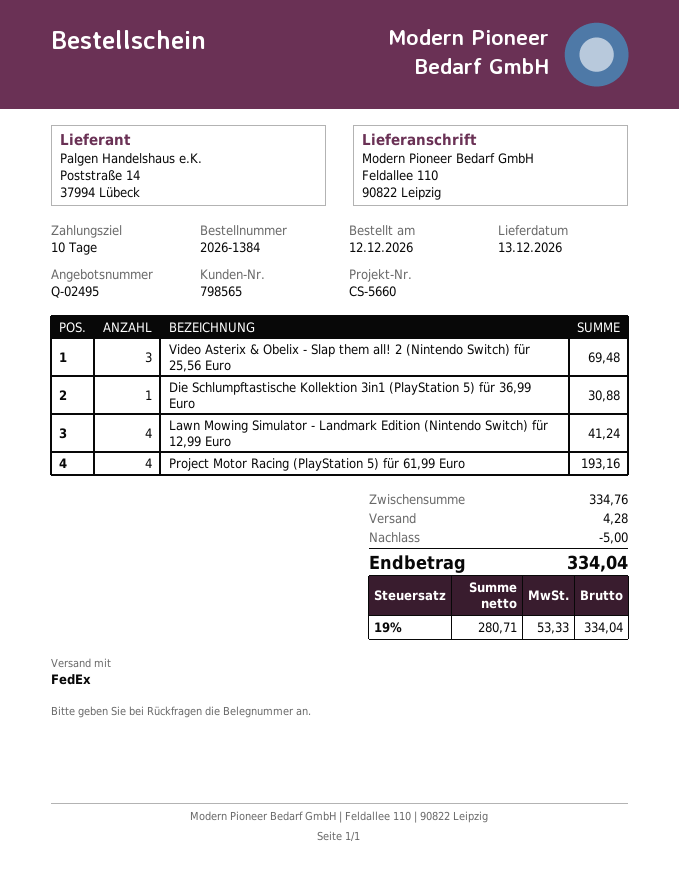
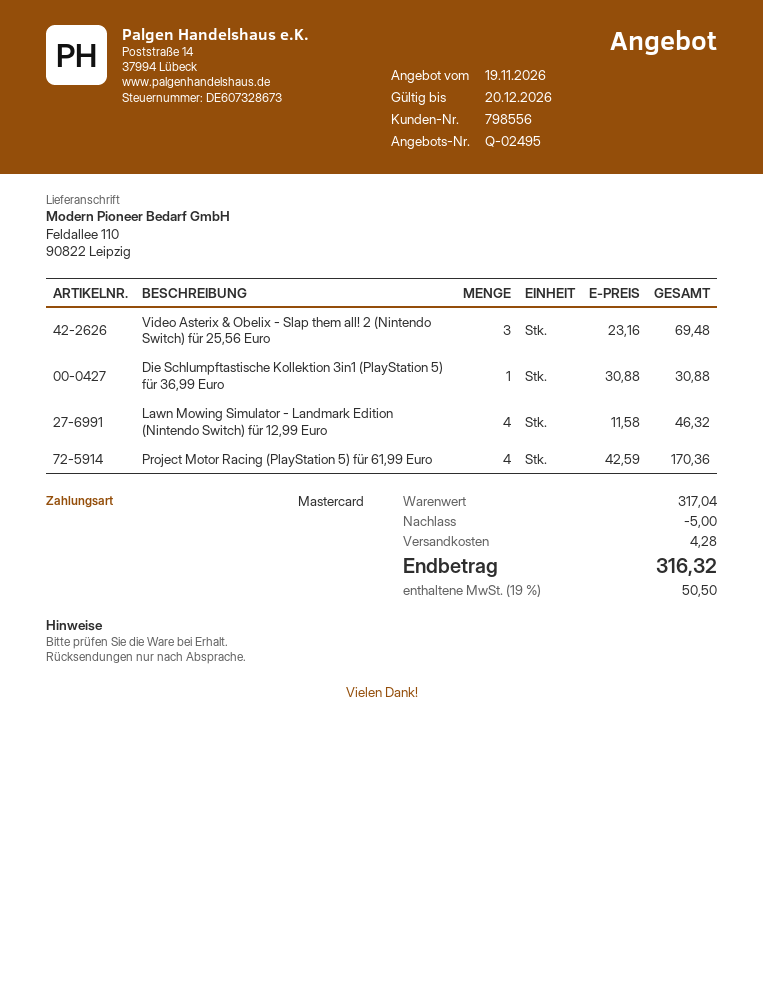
customer number: 798565 -> 798556
Lawn Mowing Simulator - Landmark Edition (Nintendo Switch) für 12,99 Euro: 4 for 41.24 -> 4 for 46.32
Project Motor Racing (PlayStation 5) für 61,99 Euro: 4 for 193.16 -> 4 for 170.36
subtotal: 334.76 -> 317.04
tax: 19% = 53.33 -> 19% = 50.50
total: 334.04 -> 316.32

